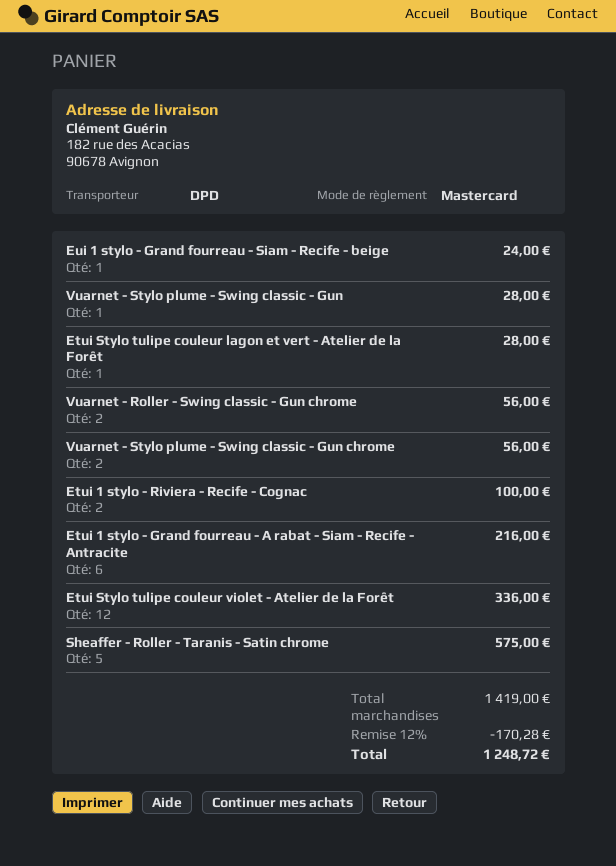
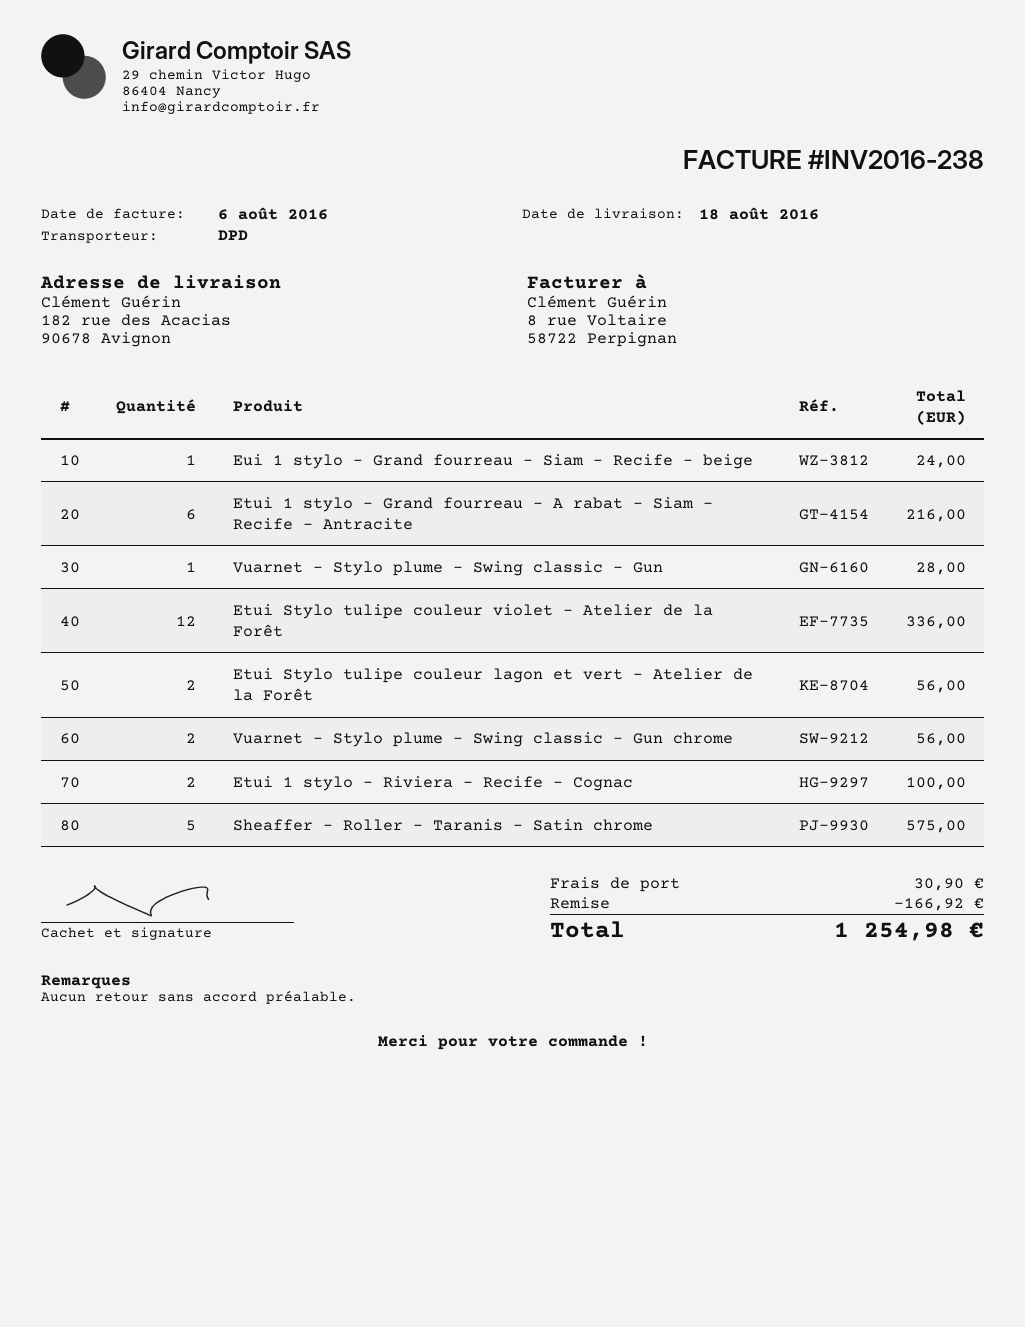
Etui Stylo tulipe couleur lagon et vert - Atelier de la Forêt: 1 for 28.00 -> 2 for 56.00
Vuarnet - Roller - Swing classic - Gun chrome: 2 for 56.00 -> none
discount: 170.28 -> 166.92
shipping: none -> 30.90
total: 1248.72 -> 1254.98

